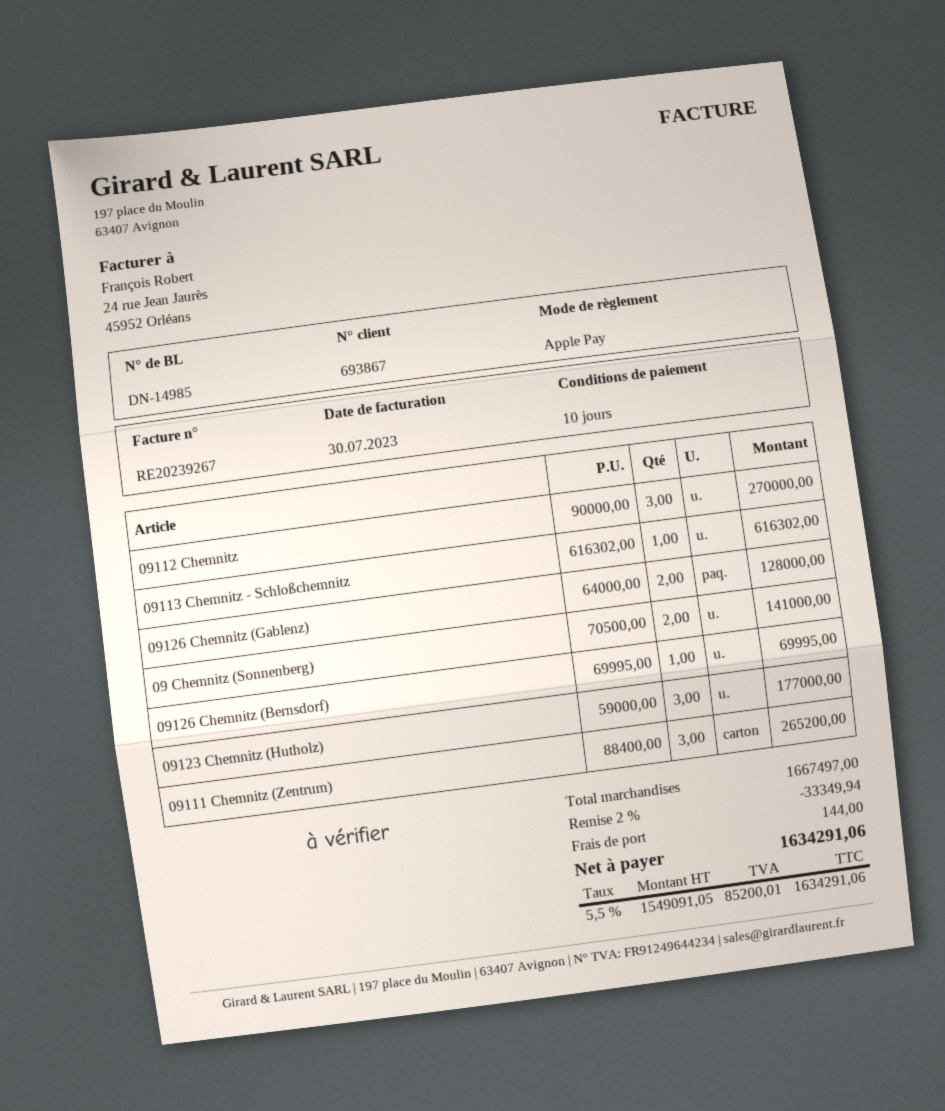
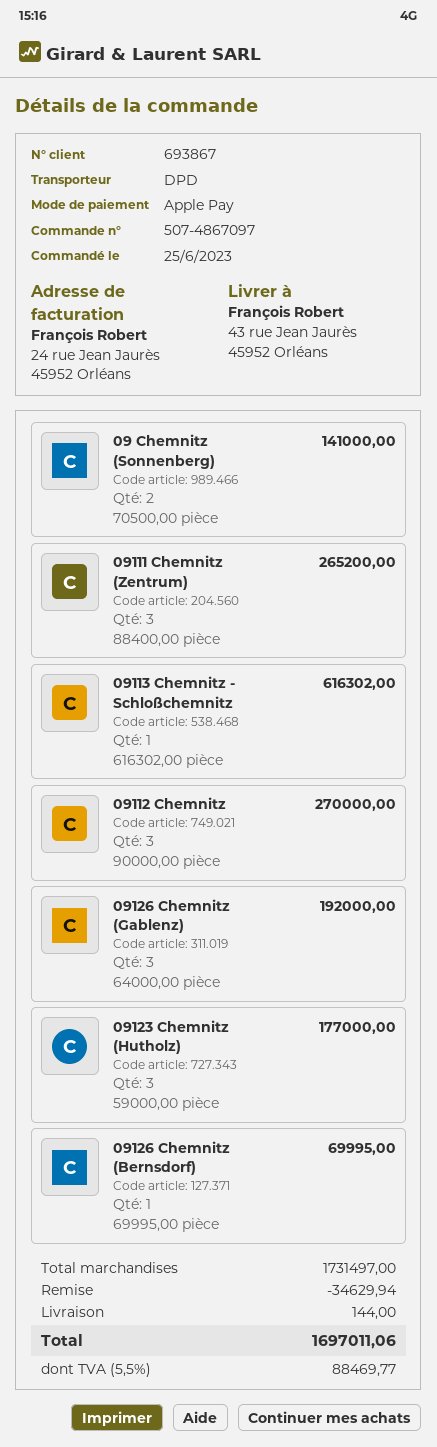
09126 Chemnitz (Gablenz): 2 x 64000.00 = 128000.00 -> 3 x 64000.00 = 192000.00
subtotal: 1667497.00 -> 1731497.00
discount: 33349.94 -> 34629.94
tax: 5.5% = 85200.01 -> 5.5% = 88469.77
total: 1634291.06 -> 1697011.06

